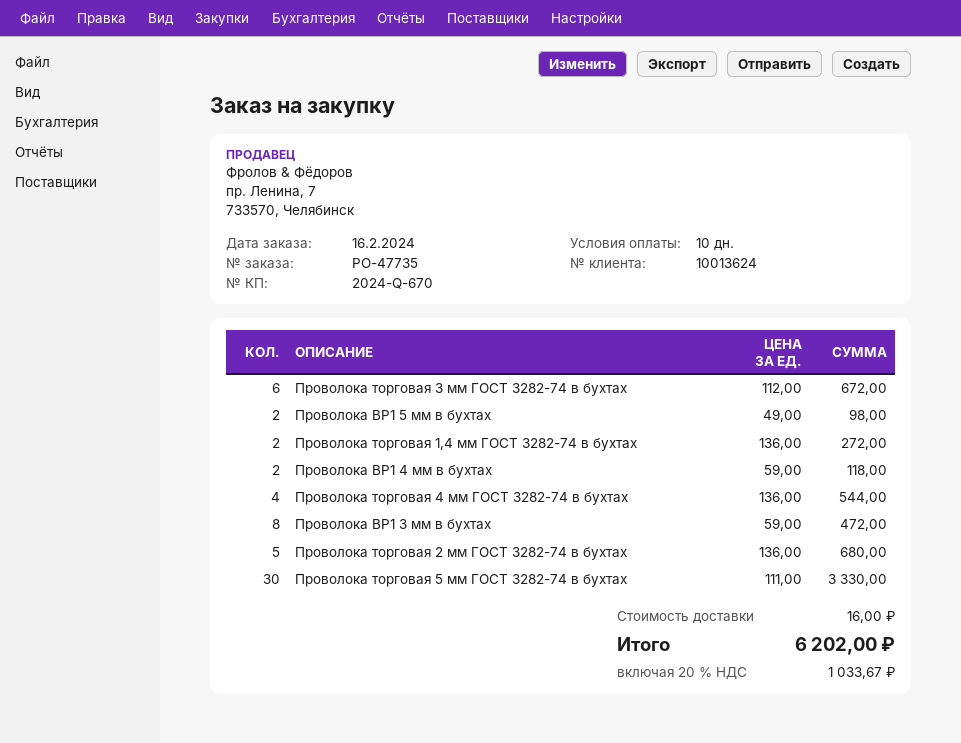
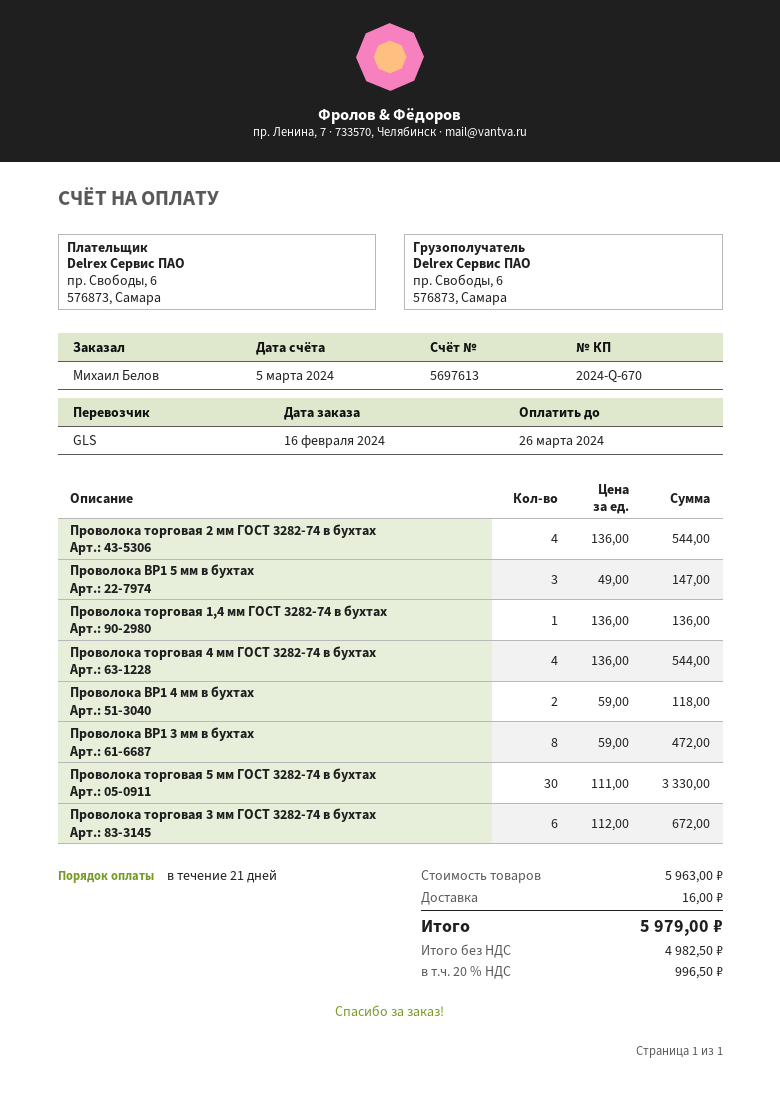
payment terms: 10 days -> 21 days
Проволока ВР1 5 мм в бухтах: 2 x 49.00 = 98.00 -> 3 x 49.00 = 147.00
Проволока торговая 1,4 мм ГОСТ 3282-74 в бухтах: 2 x 136.00 = 272.00 -> 1 x 136.00 = 136.00
Проволока торговая 2 мм ГОСТ 3282-74 в бухтах: 5 x 136.00 = 680.00 -> 4 x 136.00 = 544.00
tax: 20% = 1033.67 -> 20% = 996.50
total: 6202.00 -> 5979.00

